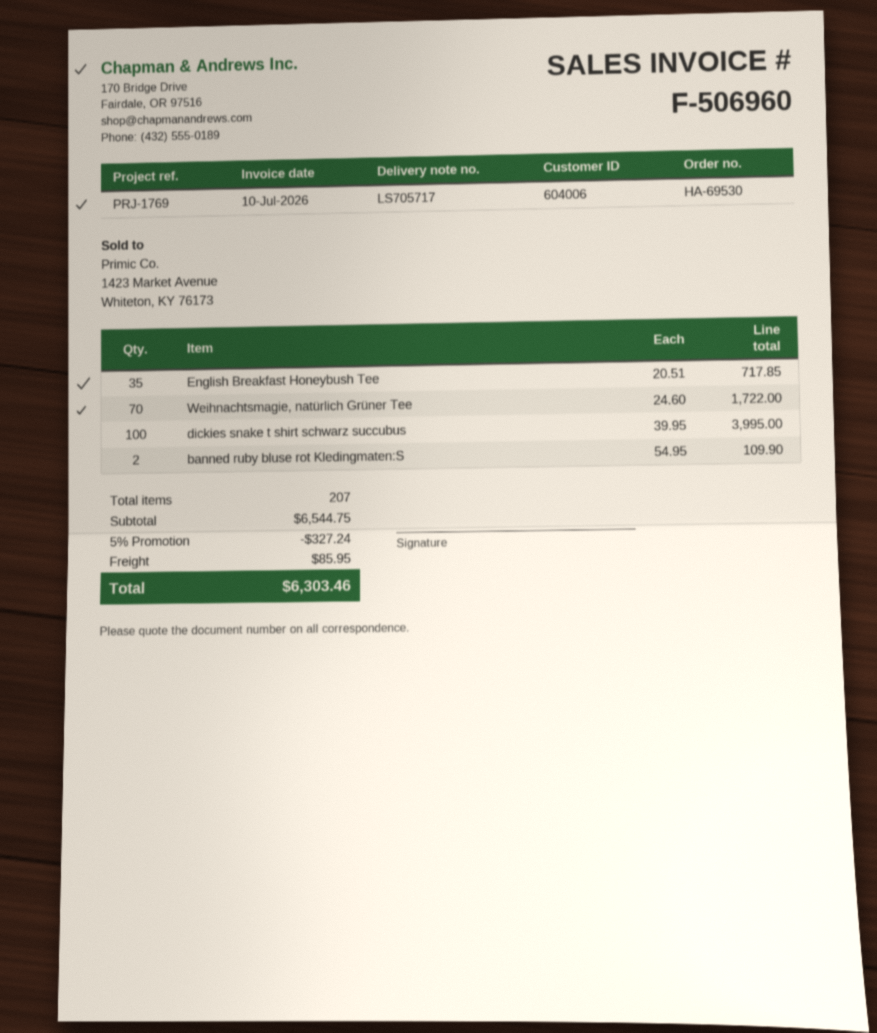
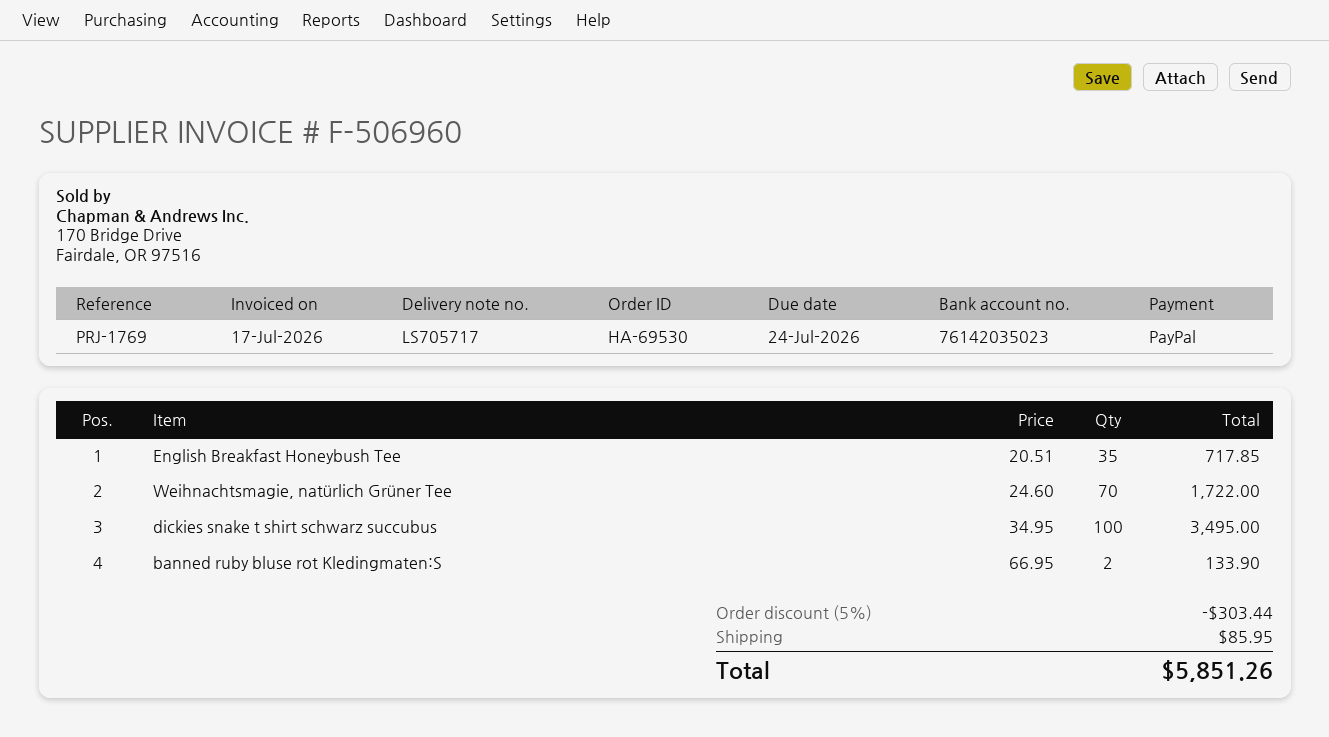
invoice date: 2026-07-10 -> 2026-07-17
dickies snake t shirt schwarz succubus: 100 x 39.95 = 3995.00 -> 100 x 34.95 = 3495.00
banned ruby bluse rot Kledingmaten:S: 2 x 54.95 = 109.90 -> 2 x 66.95 = 133.90
discount: 5% = 327.24 -> 5% = 303.44
total: 6303.46 -> 5851.26

